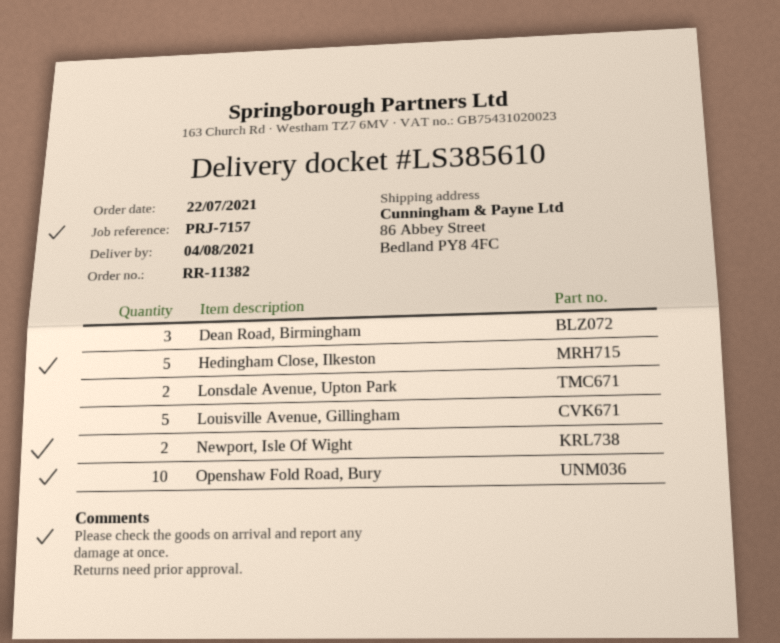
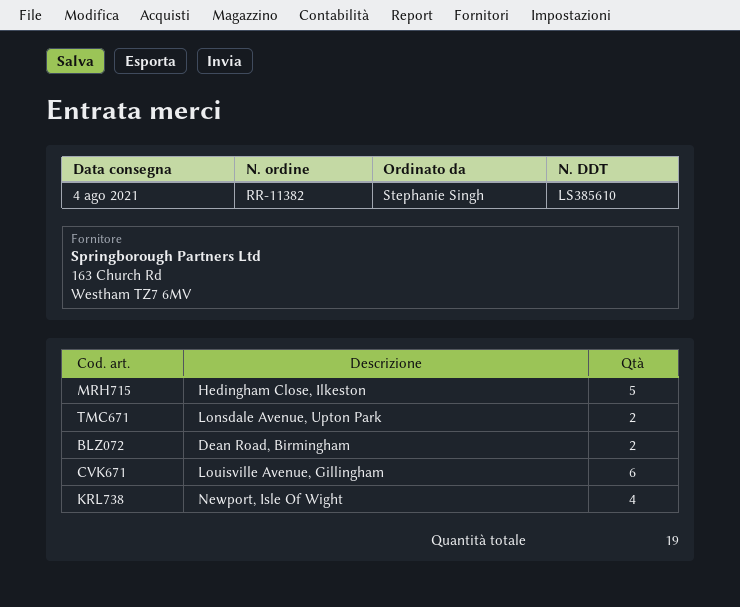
Dean Road, Birmingham: 3 -> 2
Louisville Avenue, Gillingham: 5 -> 6
Newport, Isle Of Wight: 2 -> 4
Openshaw Fold Road, Bury: 10 -> none

